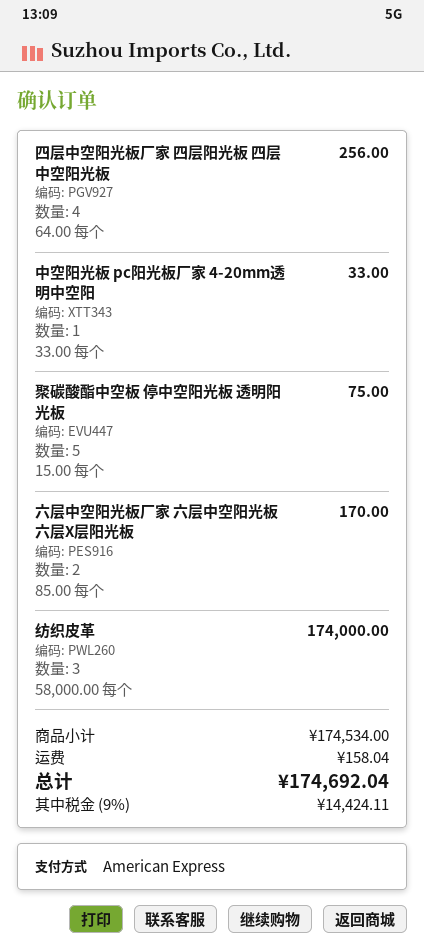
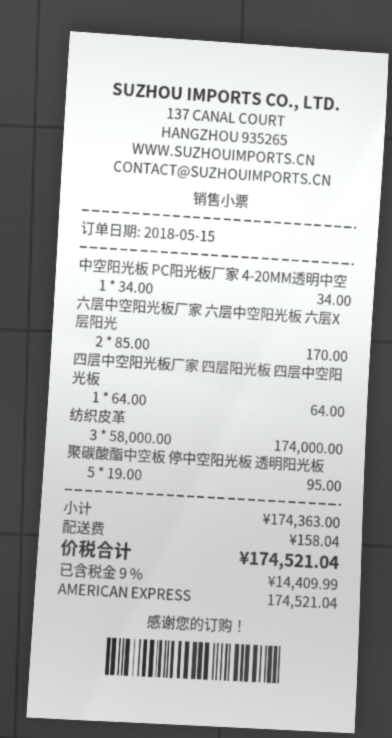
四层中空阳光板厂家 四层阳光板 四层中空阳光板: 4 x 64.00 = 256.00 -> 1 x 64.00 = 64.00
中空阳光板 pc阳光板厂家 4-20mm透明中空阳: 1 x 33.00 = 33.00 -> 1 x 34.00 = 34.00
聚碳酸酯中空板 停中空阳光板 透明阳光板: 5 x 15.00 = 75.00 -> 5 x 19.00 = 95.00
subtotal: 174534.00 -> 174363.00
tax: 9% = 14424.11 -> 9% = 14409.99
total: 174692.04 -> 174521.04

